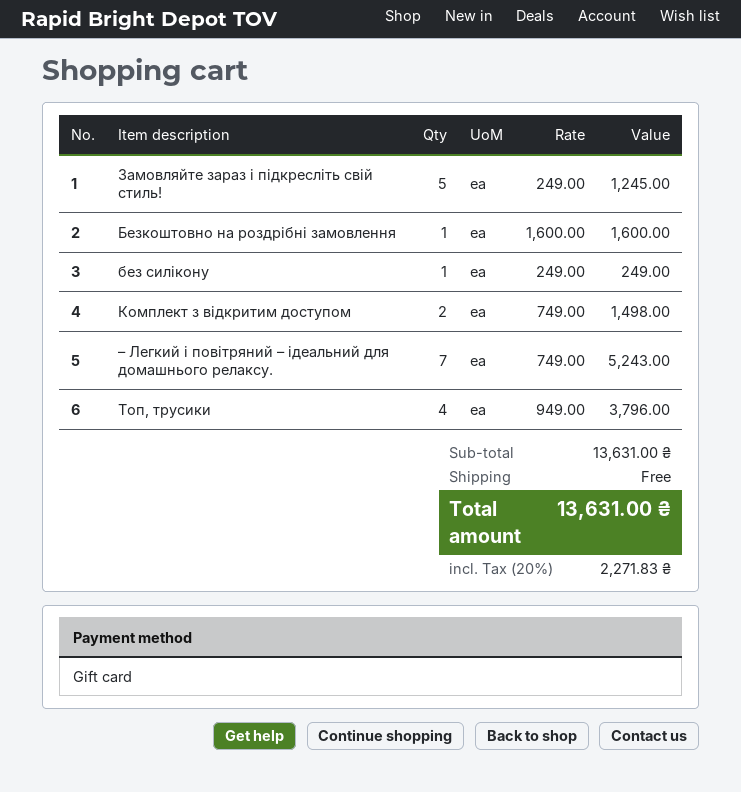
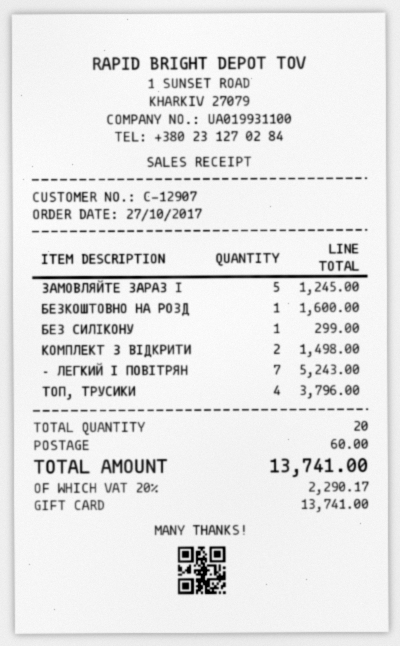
без силікону: 1 for 249.00 -> 1 for 299.00
shipping: 0.00 -> 60.00
tax: 20% = 2271.83 -> 20% = 2290.17
total: 13631.00 -> 13741.00

